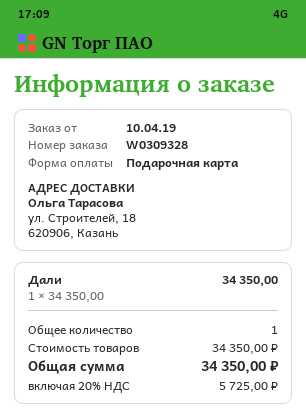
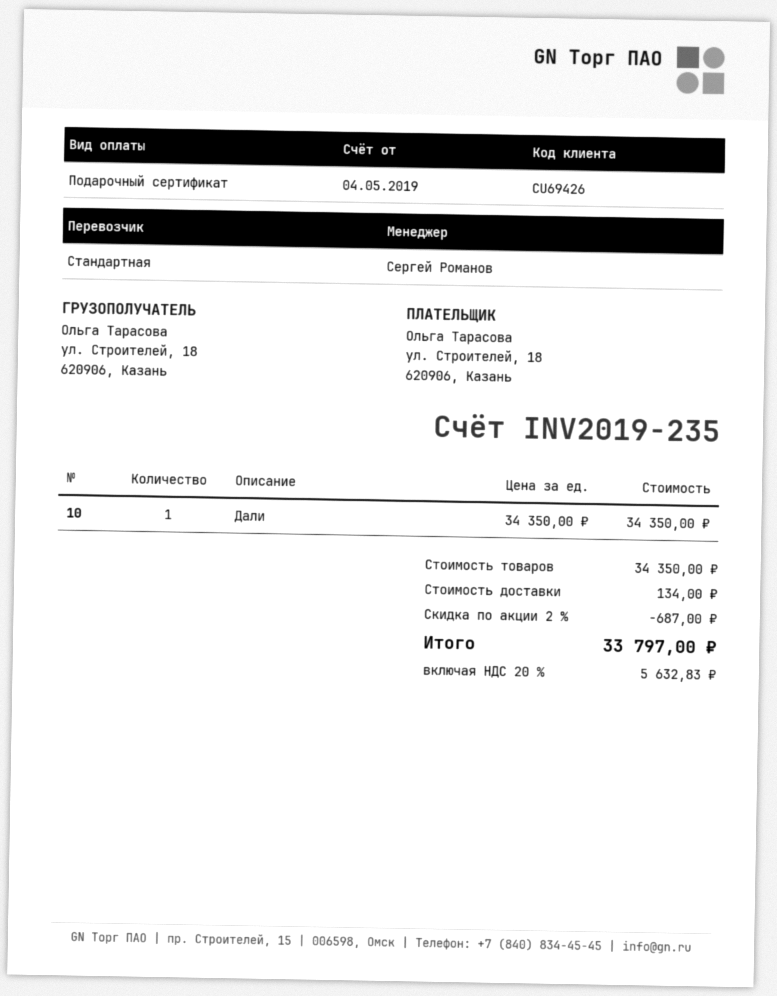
discount: none -> 2% = 687.00
shipping: none -> 134.00
tax: 20% = 5725.00 -> 20% = 5632.83
total: 34350.00 -> 33797.00

